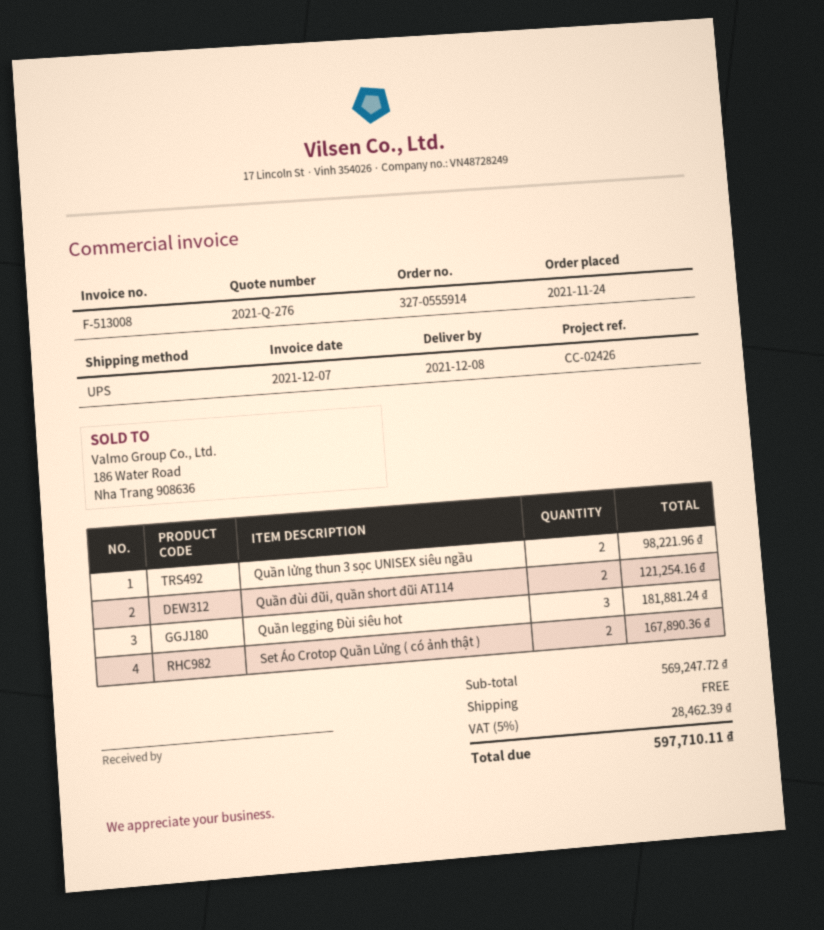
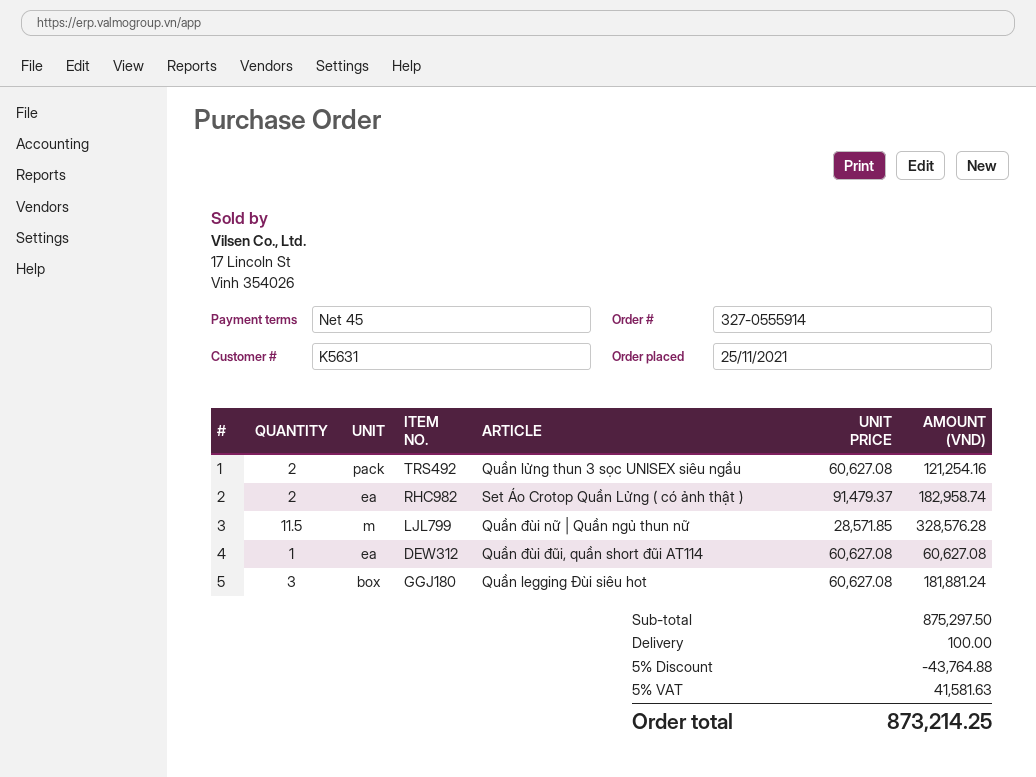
order date: 2021-11-24 -> 2021-11-25
Quần lửng thun 3 sọc UNISEX siêu ngầu: 2 for 98221.96 -> 2 for 121254.16
Quần đùi đũi, quần short đũi AT114: 2 for 121254.16 -> 1 for 60627.08
Set Áo Crotop Quần Lửng ( có ảnh thật ): 2 for 167890.36 -> 2 for 182958.74
Quần đùi nữ | Quần ngủ thun nữ: none -> 11.5 for 328576.28
subtotal: 569247.72 -> 875297.50
discount: none -> 5% = 43764.88
shipping: 0.00 -> 100.00
tax: 5% = 28462.39 -> 5% = 41581.63
total: 597710.11 -> 873214.25

